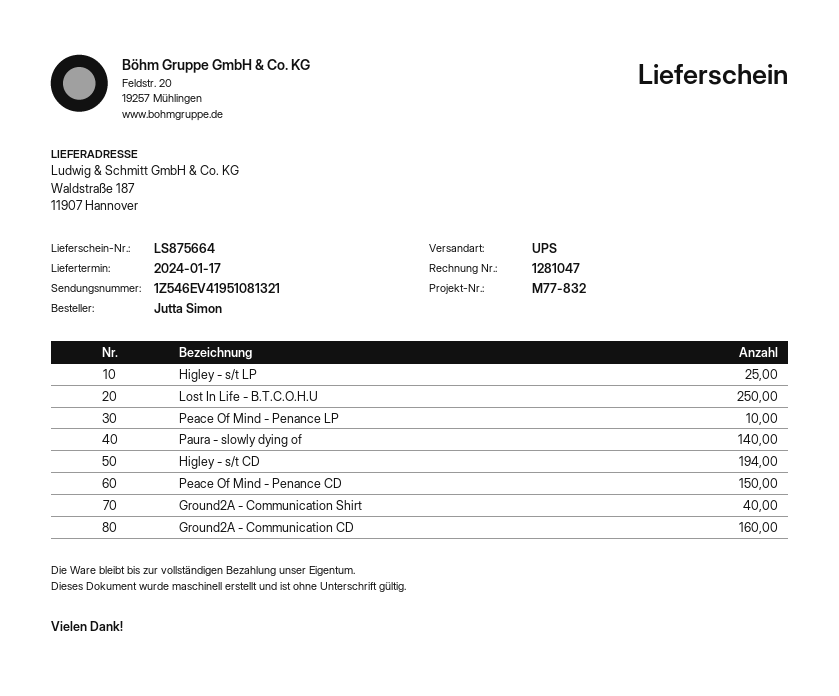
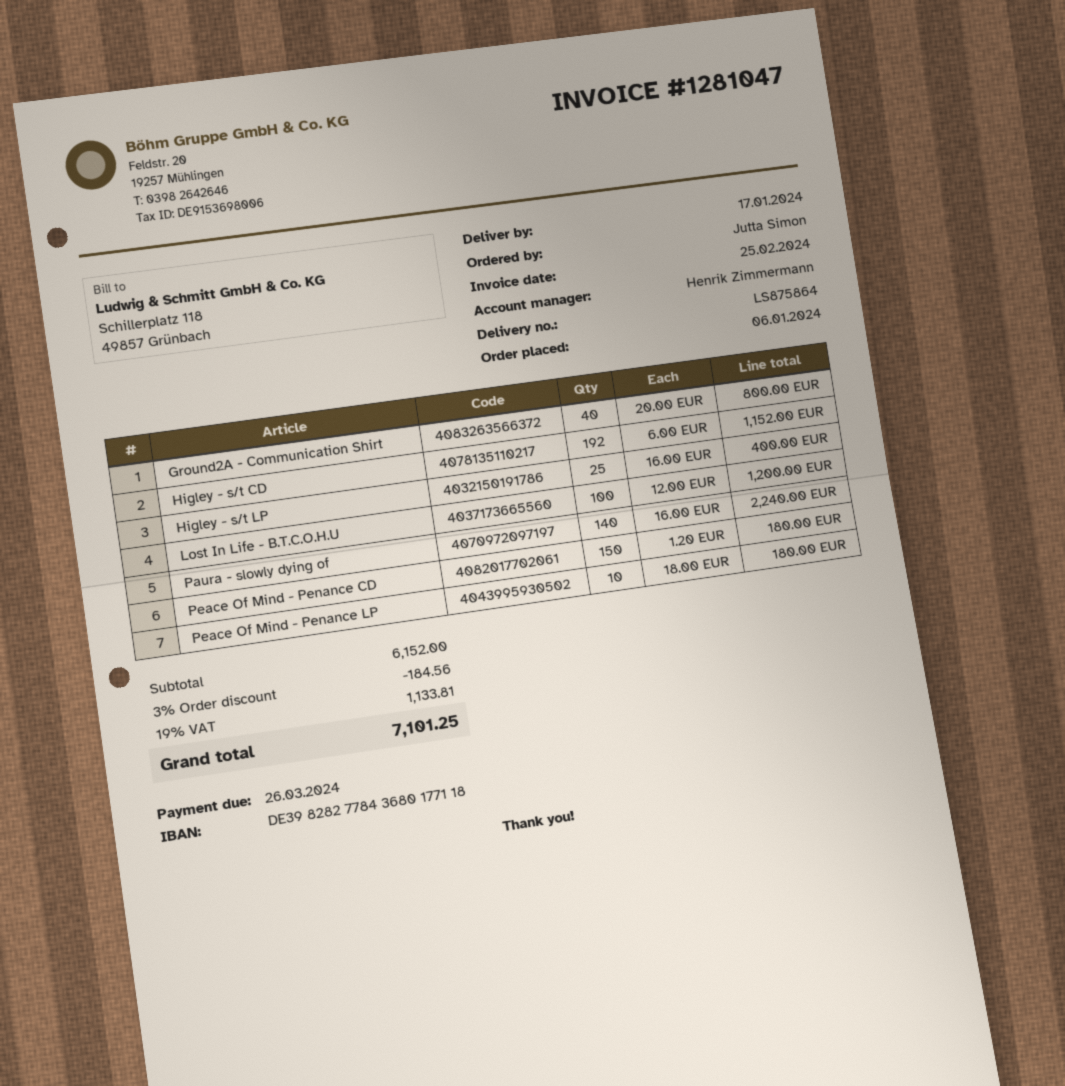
delivery note number: LS875664 -> LS875864
Lost In Life - B.T.C.O.H.U: 250 -> 100
Higley - s/t CD: 194 -> 192
Ground2A - Communication CD: 160 -> none

